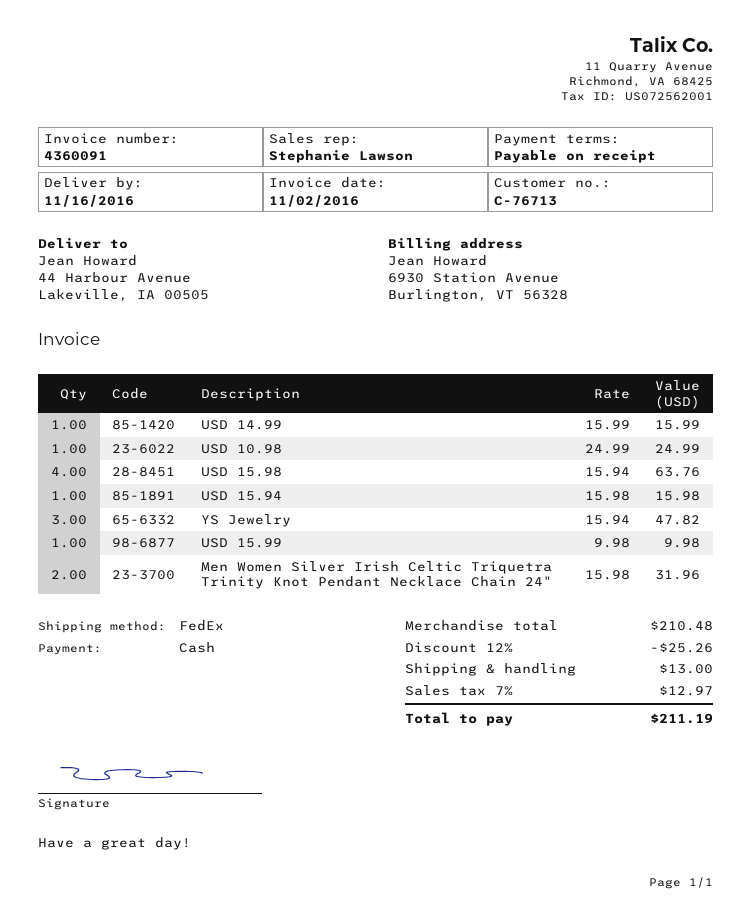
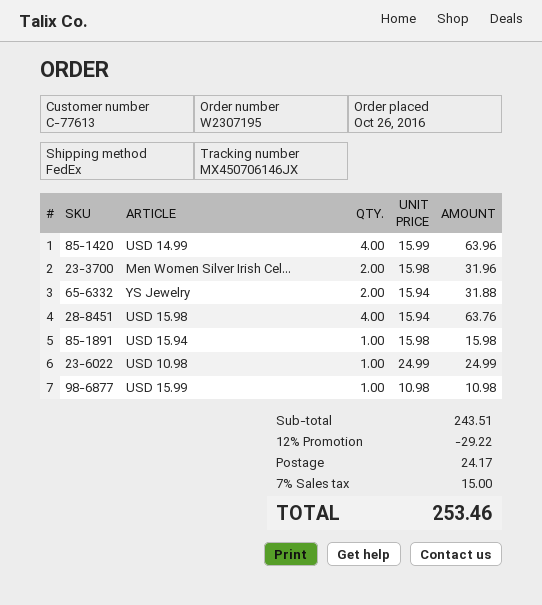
customer number: C-76713 -> C-77613
USD 14.99: 1 x 15.99 = 15.99 -> 4 x 15.99 = 63.96
YS Jewelry: 3 x 15.94 = 47.82 -> 2 x 15.94 = 31.88
USD 15.99: 1 x 9.98 = 9.98 -> 1 x 10.98 = 10.98
subtotal: 210.48 -> 243.51
discount: 12% = 25.26 -> 12% = 29.22
shipping: 13.00 -> 24.17
tax: 7% = 12.97 -> 7% = 15.00
total: 211.19 -> 253.46

